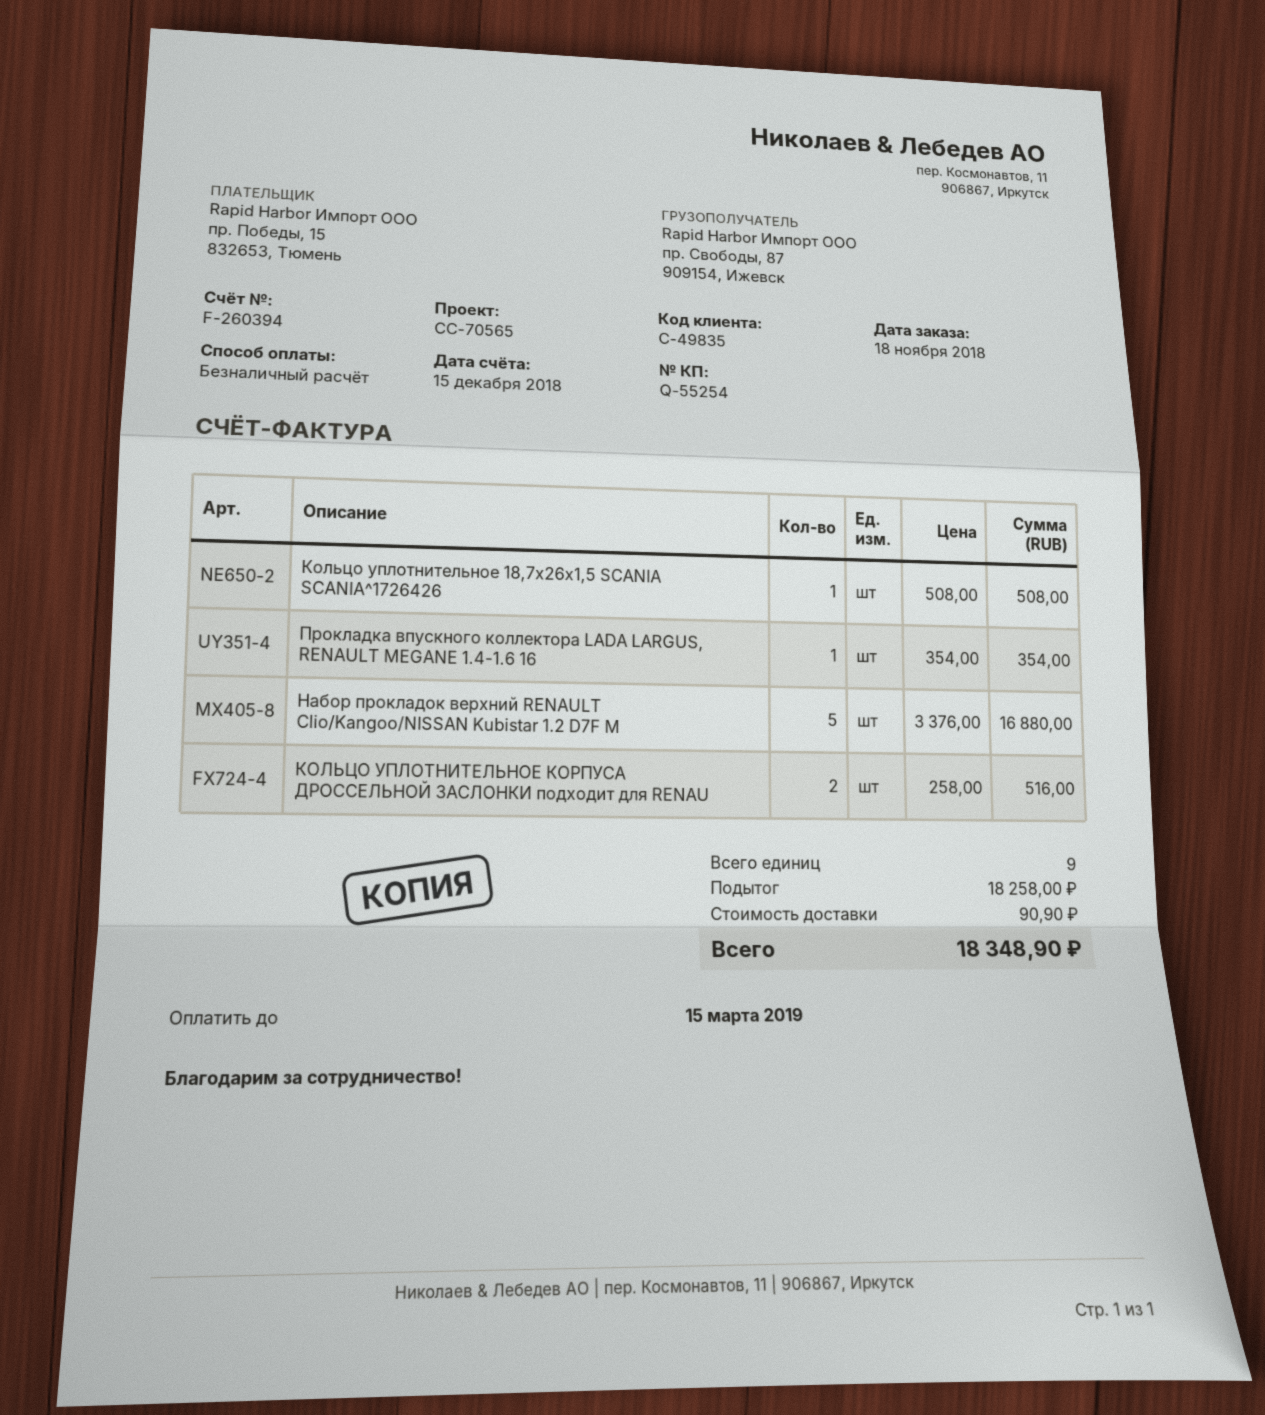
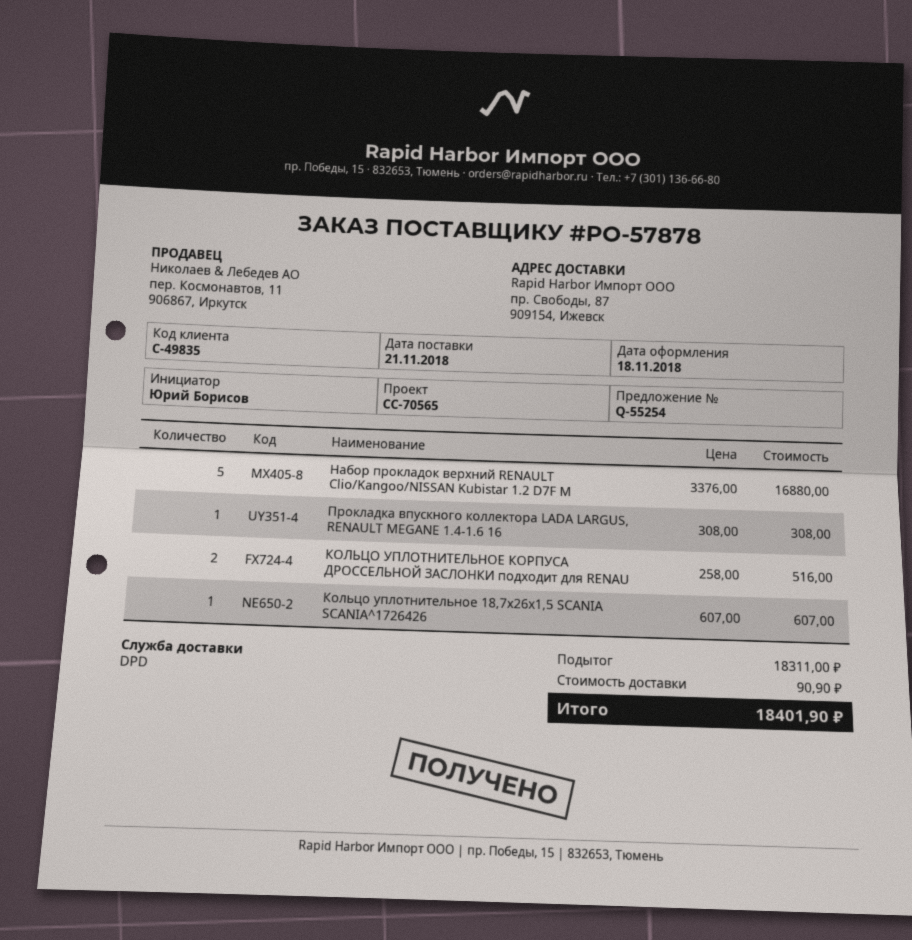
Кольцо уплотнительное 18,7х26х1,5 SCANIA SCANIA^1726426: 1 x 508.00 = 508.00 -> 1 x 607.00 = 607.00
Прокладка впускного коллектора LADA LARGUS, RENAULT MEGANE 1.4-1.6 16: 1 x 354.00 = 354.00 -> 1 x 308.00 = 308.00
subtotal: 18258.00 -> 18311.00
total: 18348.90 -> 18401.90

